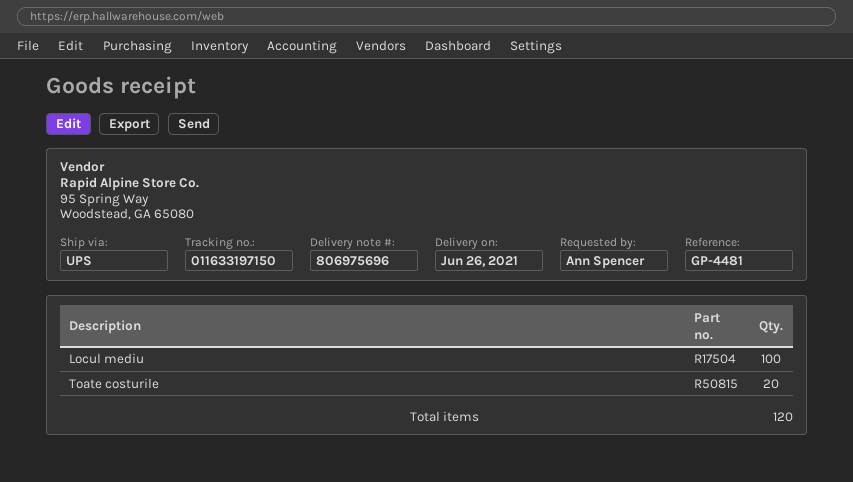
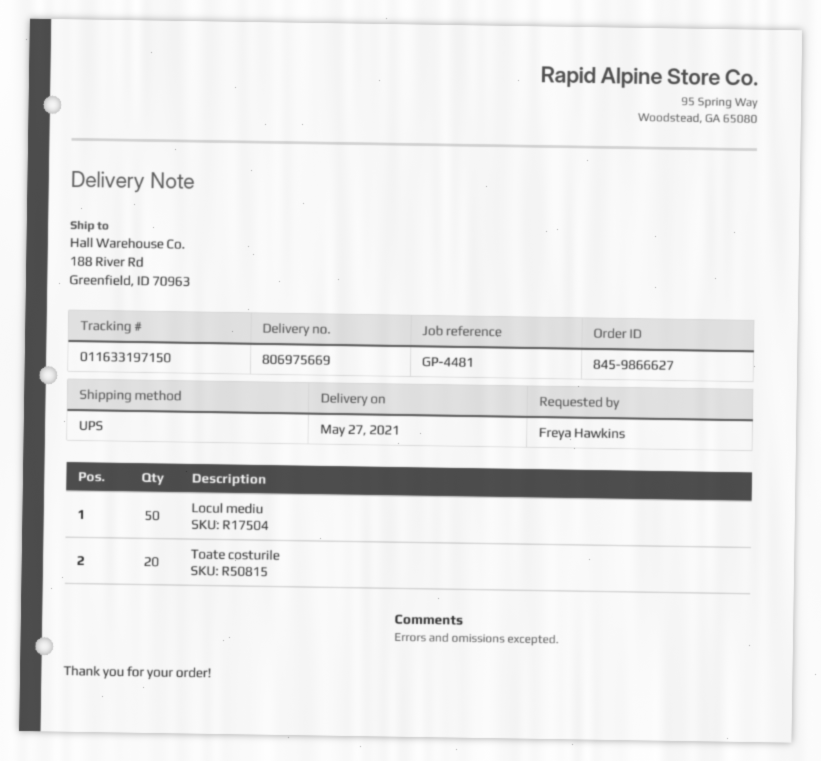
delivery note number: 806975696 -> 806975669
delivery date: 2021-06-26 -> 2021-05-27
ordered by: Ann Spencer -> Freya Hawkins
Locul mediu: 100 -> 50

